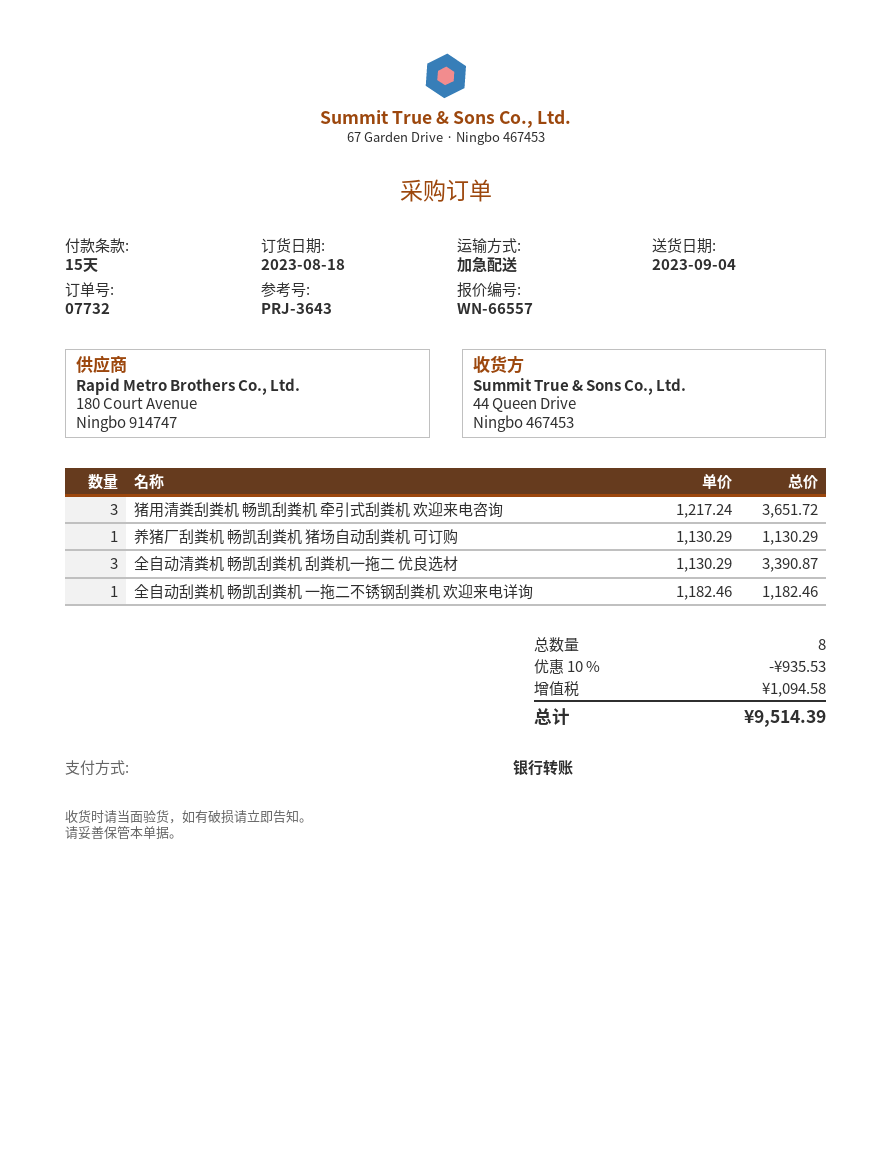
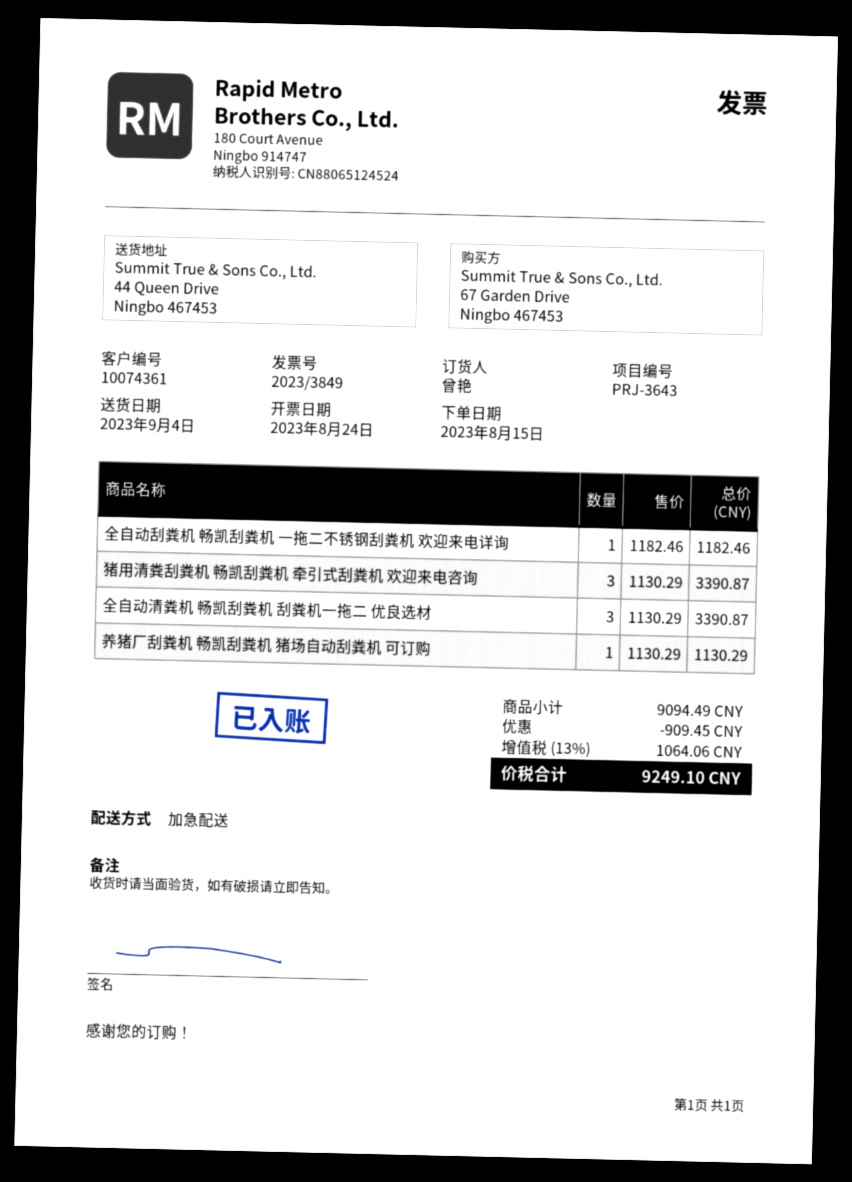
order date: 2023-08-18 -> 2023-08-15
猪用清粪刮粪机 畅凯刮粪机 牵引式刮粪机 欢迎来电咨询: 3 x 1217.24 = 3651.72 -> 3 x 1130.29 = 3390.87
discount: 935.53 -> 909.45
tax: 1094.58 -> 1064.06
total: 9514.39 -> 9249.10

